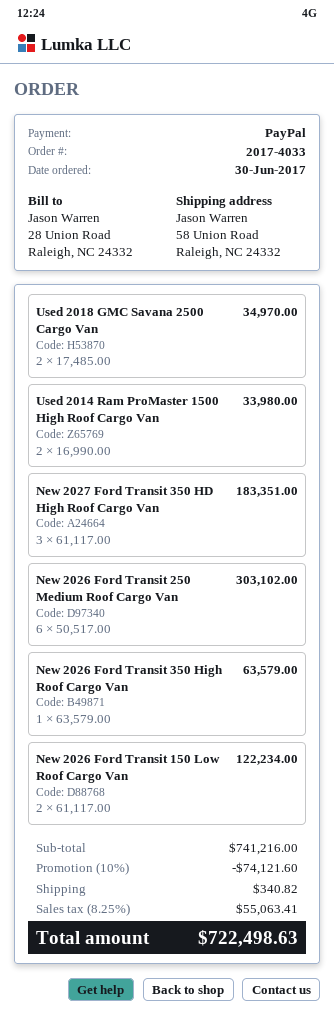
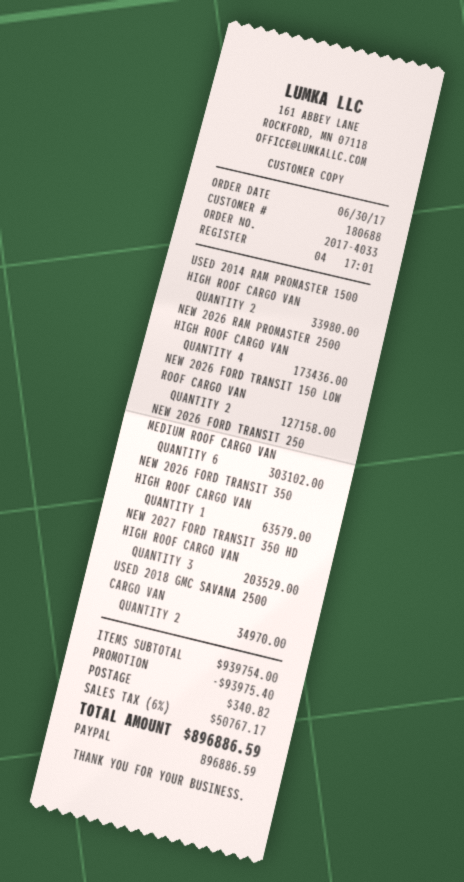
New 2027 Ford Transit 350 HD High Roof Cargo Van: 3 for 183351.00 -> 3 for 203529.00
New 2026 Ford Transit 150 Low Roof Cargo Van: 2 for 122234.00 -> 2 for 127158.00
NEW 2026 RAM PROMASTER 2500 HIGH ROOF CARGO VAN: none -> 4 for 173436.00
subtotal: 741216.00 -> 939754.00
discount: 74121.60 -> 93975.40
tax: 8.25% = 55063.41 -> 6% = 50767.17
total: 722498.63 -> 896886.59

